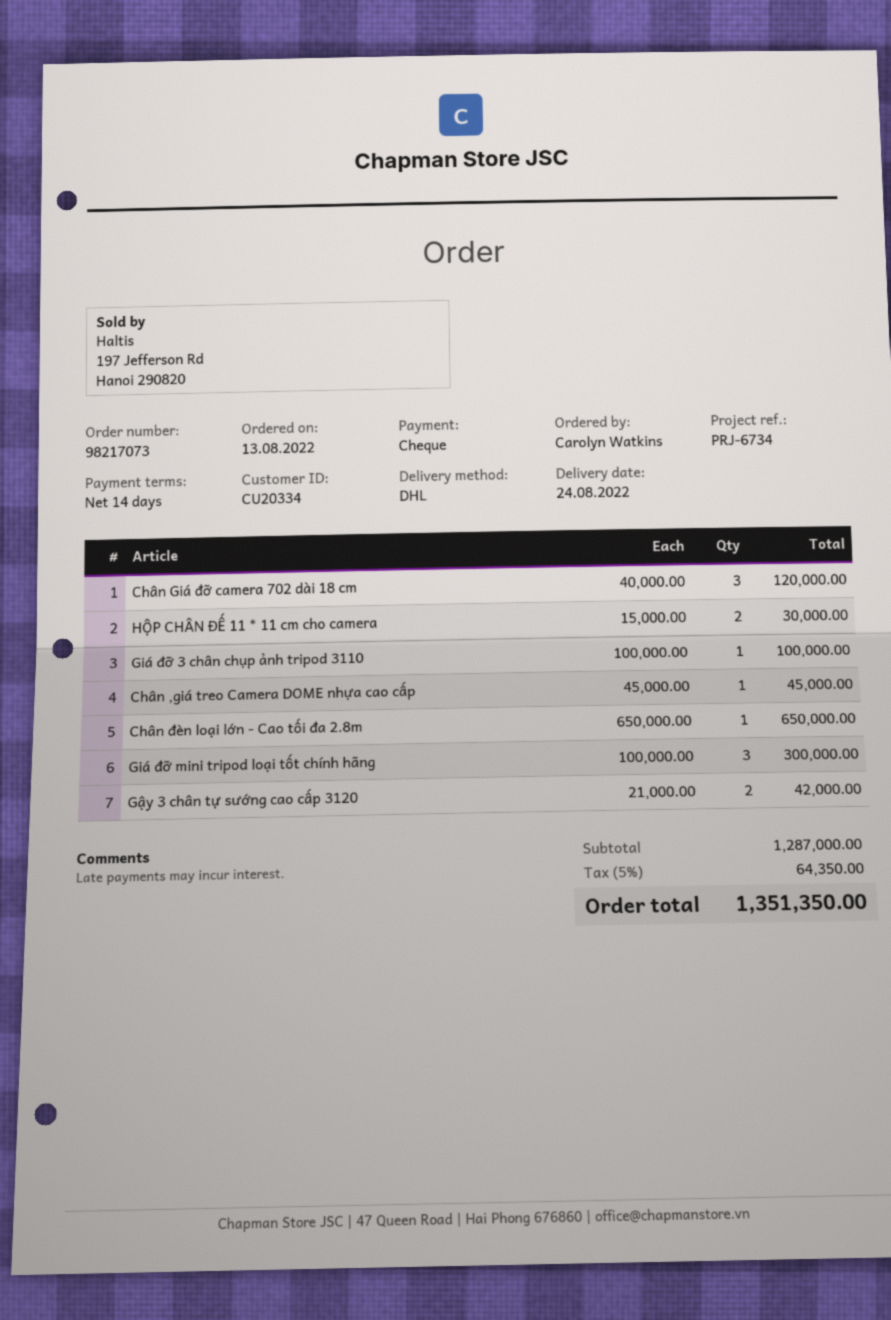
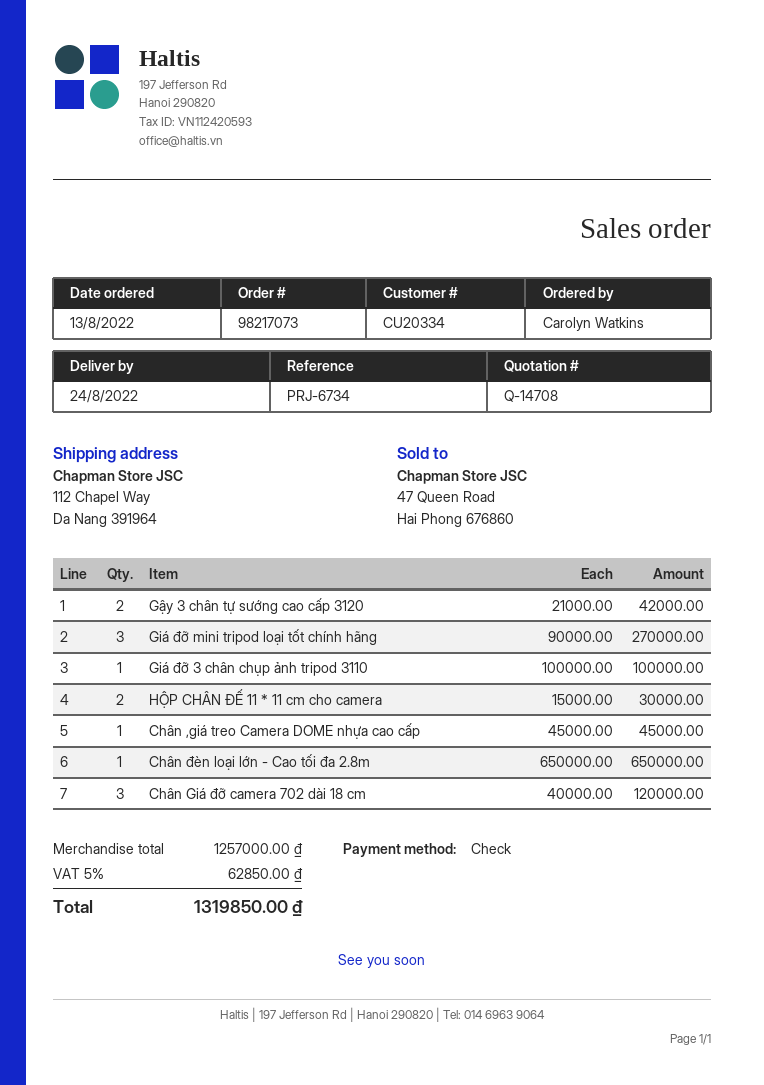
Giá đỡ mini tripod loại tốt chính hãng: 3 x 100000.00 = 300000.00 -> 3 x 90000.00 = 270000.00
subtotal: 1287000.00 -> 1257000.00
tax: 5% = 64350.00 -> 5% = 62850.00
total: 1351350.00 -> 1319850.00

